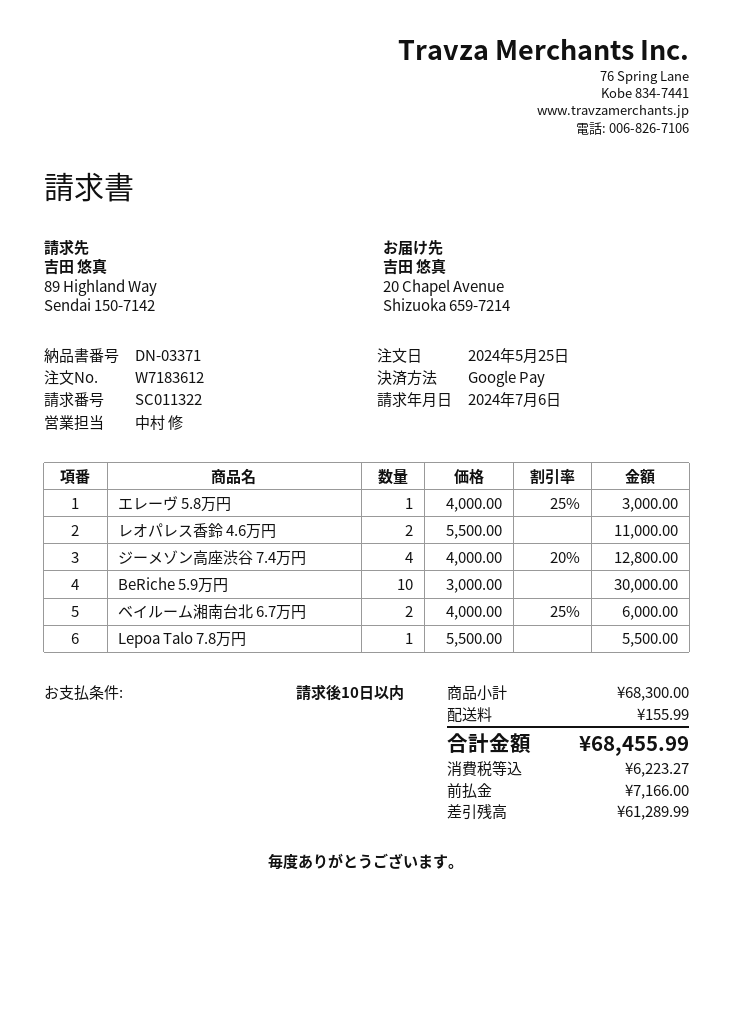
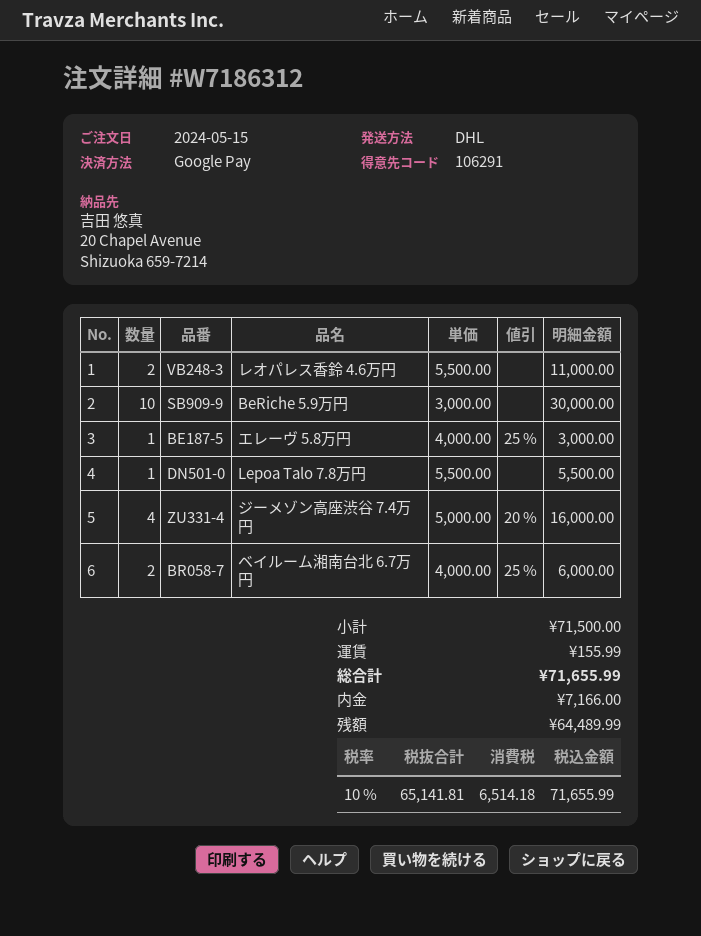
order number: W7183612 -> W7186312
order date: 2024-05-25 -> 2024-05-15
ジーメゾン高座渋谷 7.4万円: 4 x 4000.00 - 20% = 12800.00 -> 4 x 5000.00 - 20% = 16000.00
subtotal: 68300.00 -> 71500.00
tax: 6223.27 -> 6514.18
total: 68455.99 -> 71655.99
balance: 61289.99 -> 64489.99

